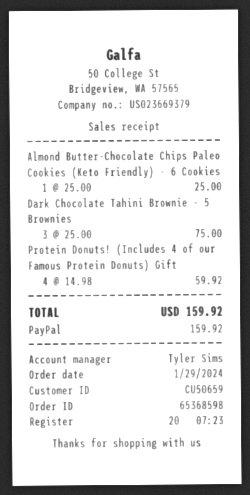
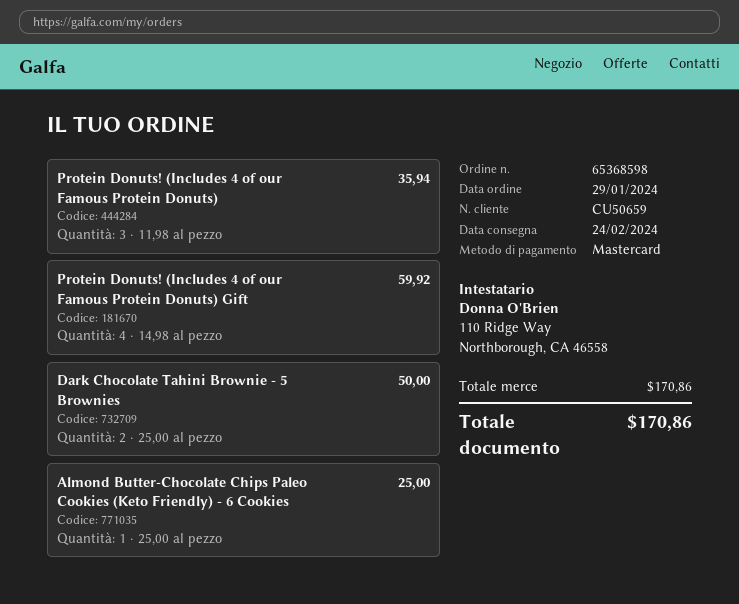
payment method: PayPal -> Mastercard
Dark Chocolate Tahini Brownie - 5 Brownies: 3 x 25.00 = 75.00 -> 2 x 25.00 = 50.00
Protein Donuts! (Includes 4 of our Famous Protein Donuts): none -> 3 x 11.98 = 35.94
total: 159.92 -> 170.86

